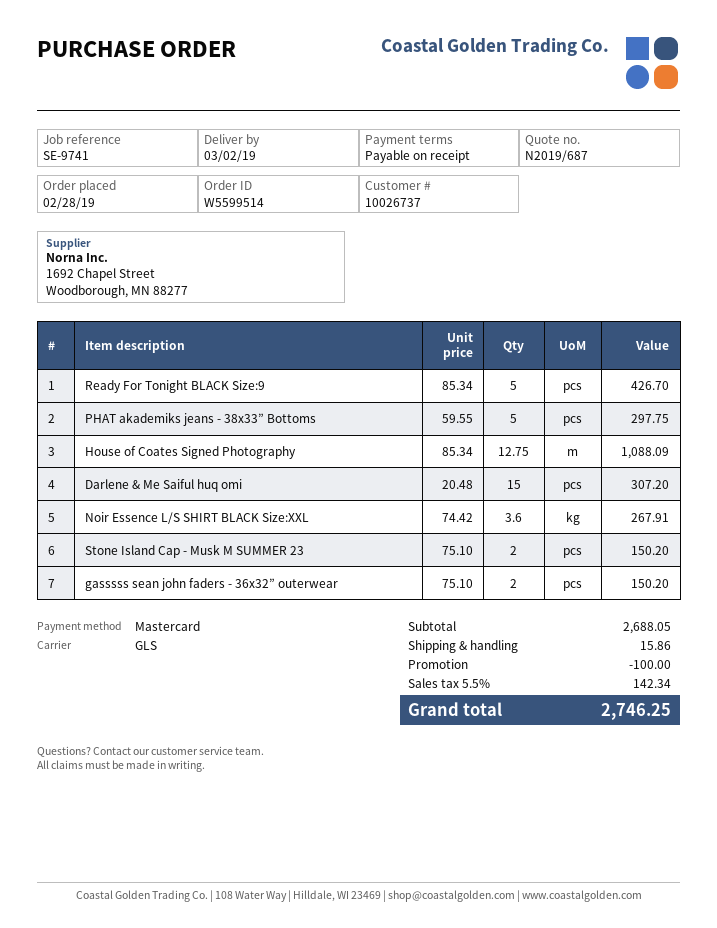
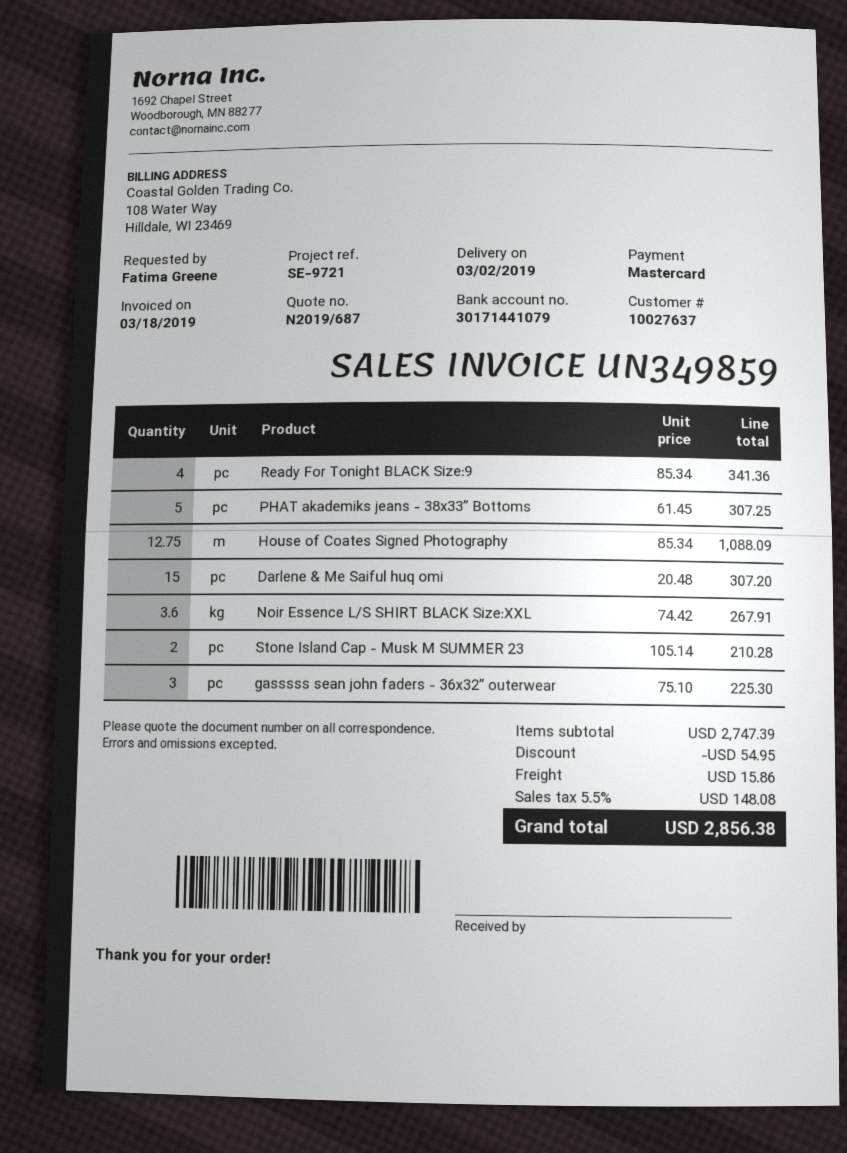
customer number: 10026737 -> 10027637
reference: SE-9741 -> SE-9721
Ready For Tonight BLACK Size:9: 5 x 85.34 = 426.70 -> 4 x 85.34 = 341.36
PHAT akademiks jeans - 38x33” Bottoms: 5 x 59.55 = 297.75 -> 5 x 61.45 = 307.25
Stone Island Cap - Musk M SUMMER 23: 2 x 75.10 = 150.20 -> 2 x 105.14 = 210.28
gasssss sean john faders - 36x32” outerwear: 2 x 75.10 = 150.20 -> 3 x 75.10 = 225.30
subtotal: 2688.05 -> 2747.39
discount: 100.00 -> 54.95
tax: 5.5% = 142.34 -> 5.5% = 148.08
total: 2746.25 -> 2856.38

